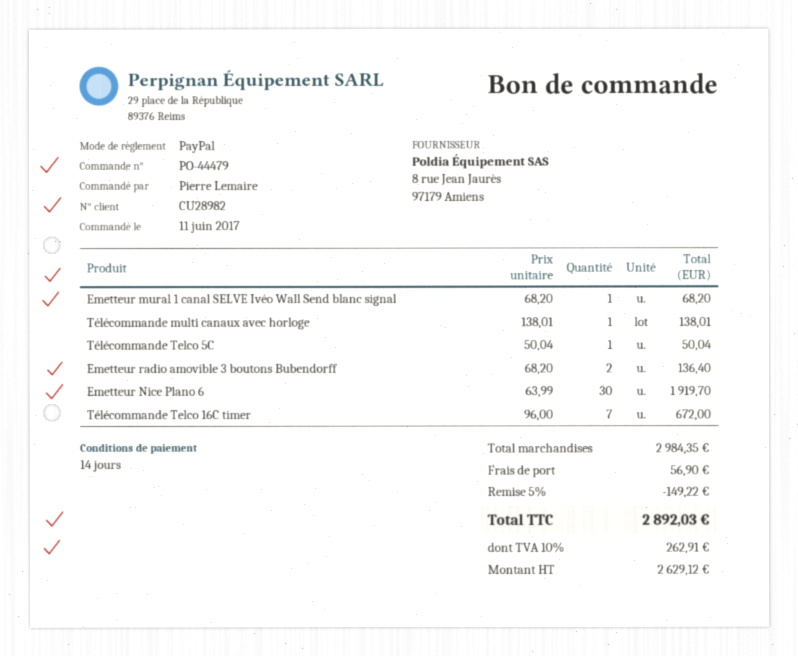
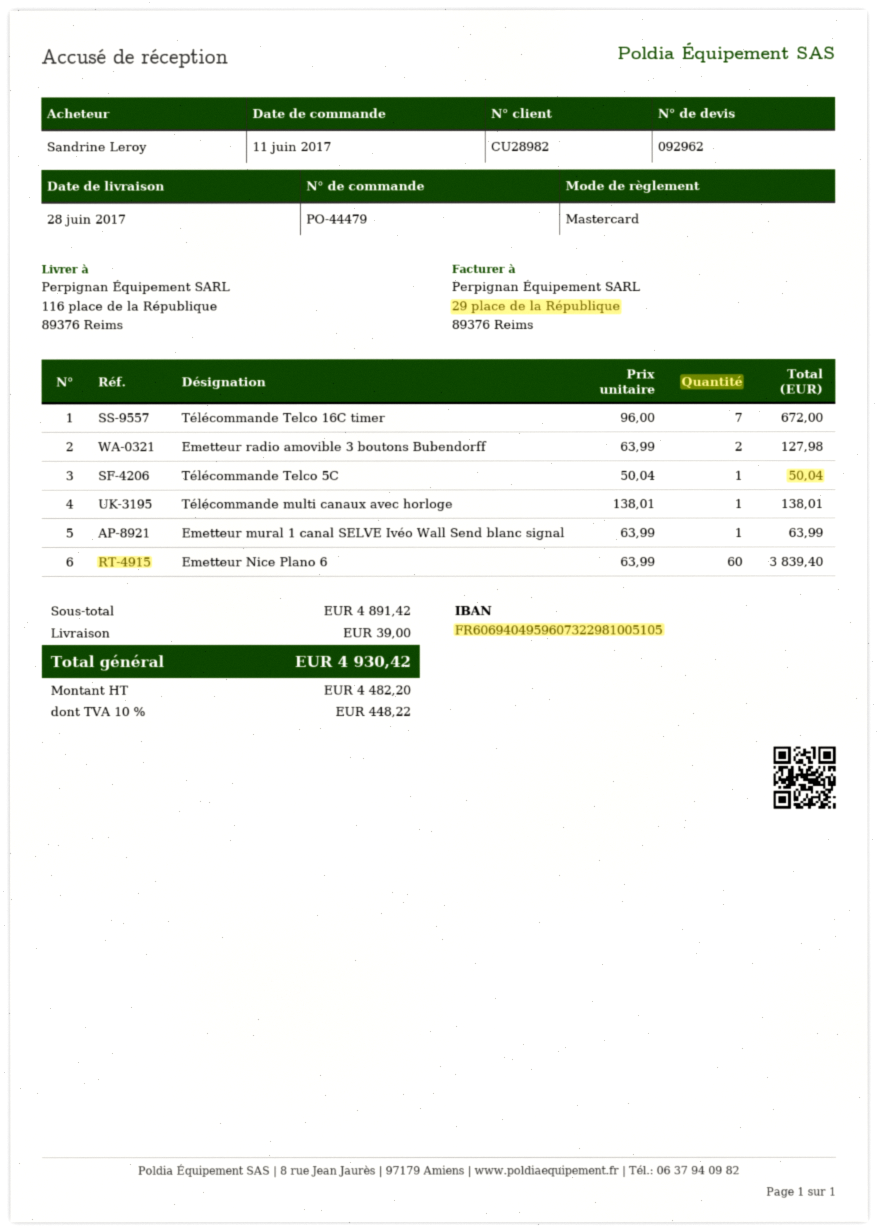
ordered by: Pierre Lemaire -> Sandrine Leroy
payment method: PayPal -> Mastercard
Emetteur mural 1 canal SELVE Ivéo Wall Send blanc signal: 1 x 68.20 = 68.20 -> 1 x 63.99 = 63.99
Emetteur radio amovible 3 boutons Bubendorff: 2 x 68.20 = 136.40 -> 2 x 63.99 = 127.98
Emetteur Nice Plano 6: 30 x 63.99 = 1919.70 -> 60 x 63.99 = 3839.40
subtotal: 2984.35 -> 4891.42
discount: 5% = 149.22 -> none
shipping: 56.90 -> 39.00
net: 2629.12 -> 4482.20
tax: 10% = 262.91 -> 10% = 448.22
total: 2892.03 -> 4930.42

